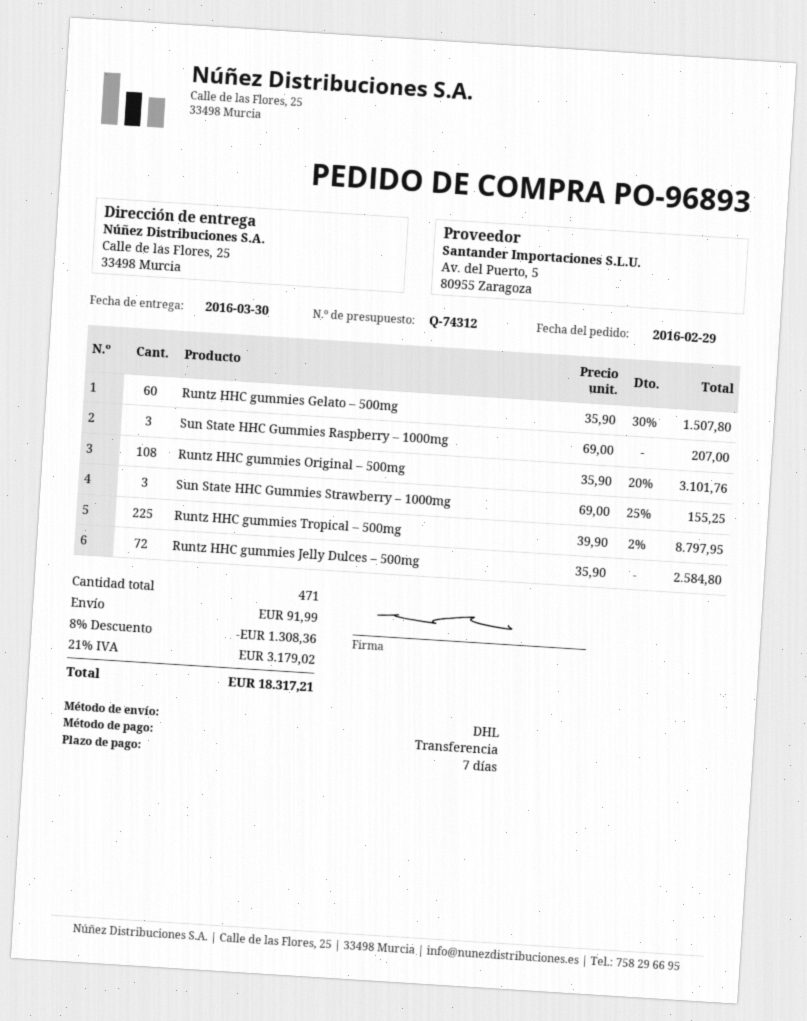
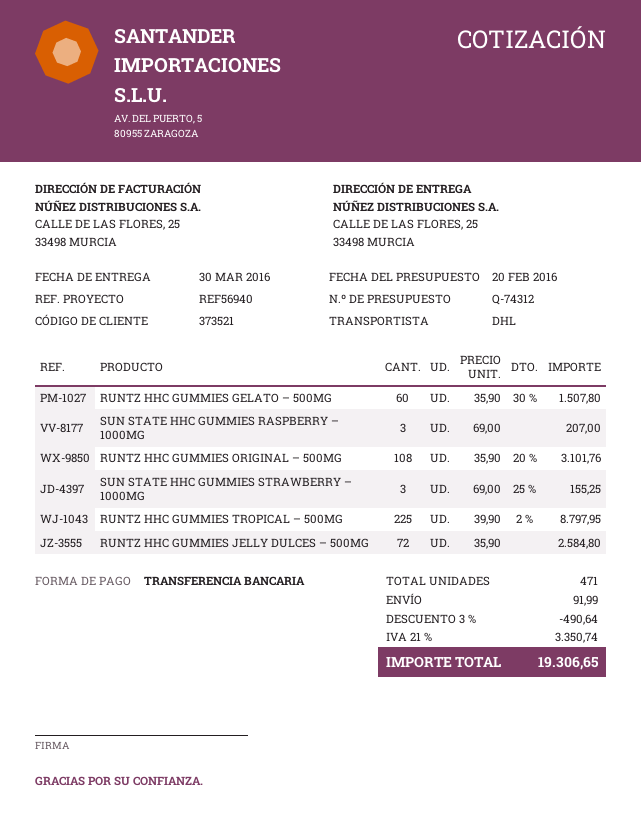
discount: 8% = 1308.36 -> 3% = 490.64
tax: 21% = 3179.02 -> 21% = 3350.74
total: 18317.21 -> 19306.65

